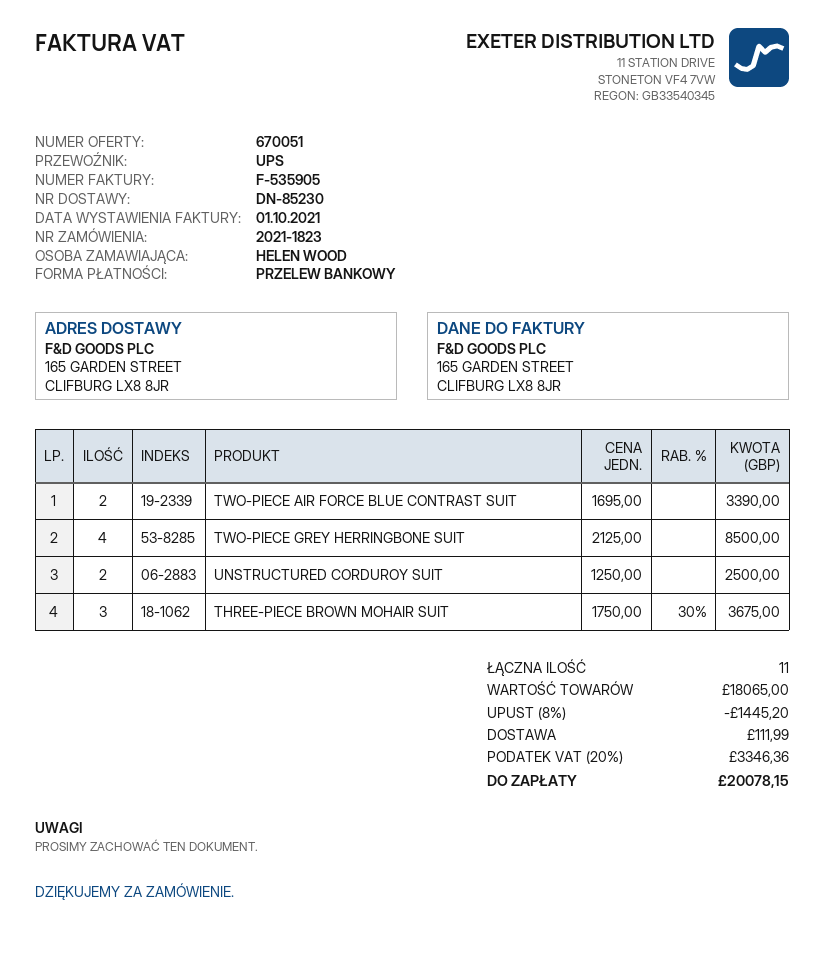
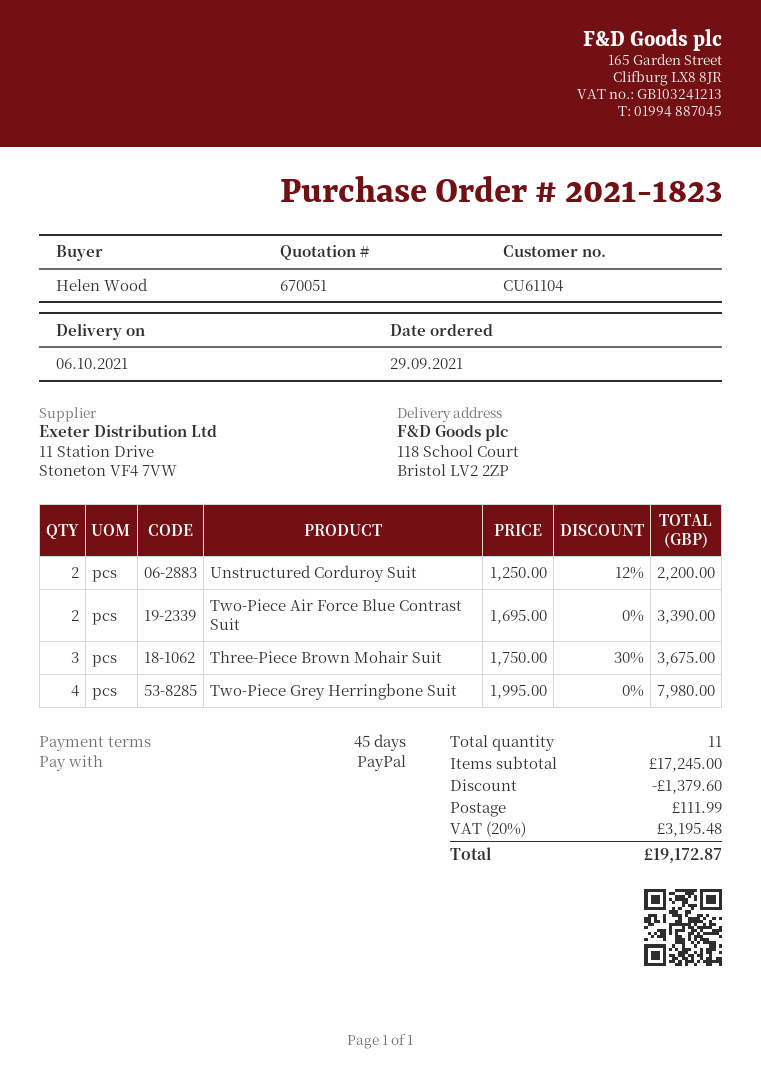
payment method: bank transfer -> PayPal
ship to: 165 GARDEN STREET, CLIFBURG LX8 8JR -> 118 School Court, Bristol LV2 2ZP
TWO-PIECE GREY HERRINGBONE SUIT: 4 x 2125.00 = 8500.00 -> 4 x 1995.00 = 7980.00
UNSTRUCTURED CORDUROY SUIT: 2 x 1250.00 = 2500.00 -> 2 x 1250.00 - 12% = 2200.00
subtotal: 18065.00 -> 17245.00
discount: 1445.20 -> 1379.60
tax: 20% = 3346.36 -> 20% = 3195.48
total: 20078.15 -> 19172.87

